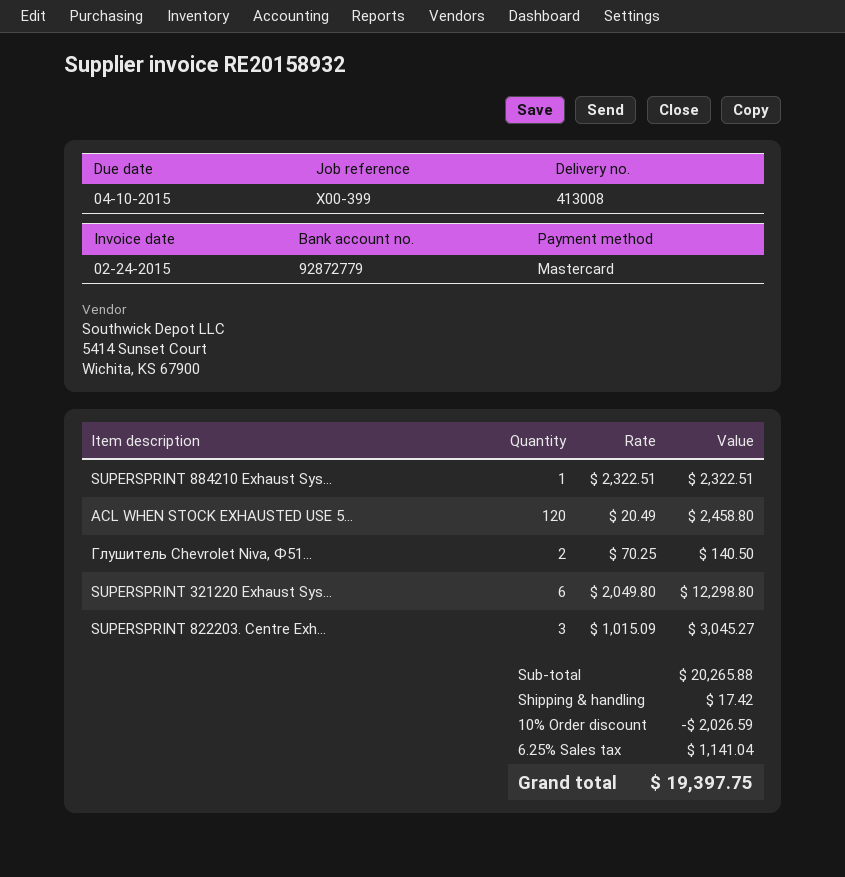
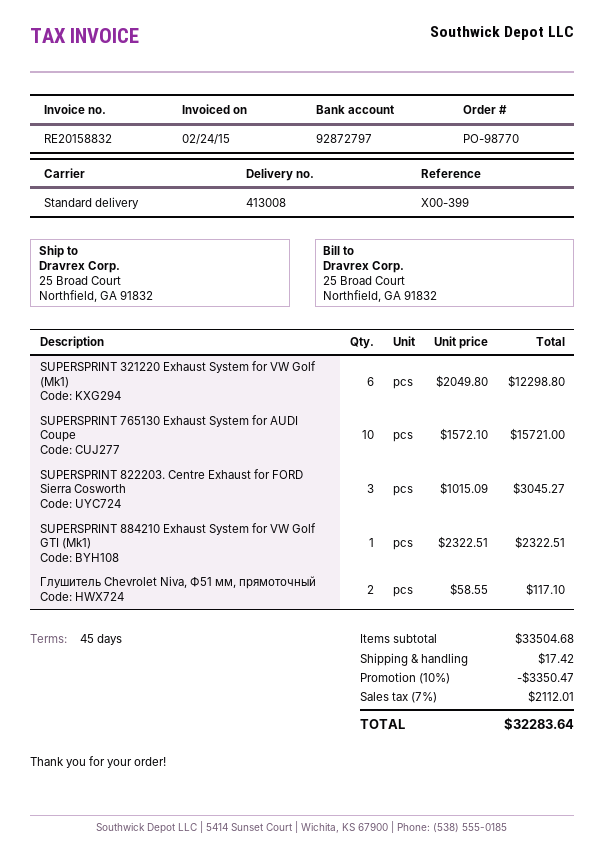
invoice number: RE20158932 -> RE20158832
bank account: 92872779 -> 92872797
ACL WHEN STOCK EXHAUSTED USE 5...: 120 x 20.49 = 2458.80 -> none
Глушитель Chevrolet Niva, Ф51...: 2 x 70.25 = 140.50 -> 2 x 58.55 = 117.10
SUPERSPRINT 765130 Exhaust System for AUDI Coupe: none -> 10 x 1572.10 = 15721.00
subtotal: 20265.88 -> 33504.68
discount: 10% = 2026.59 -> 10% = 3350.47
tax: 6.25% = 1141.04 -> 7% = 2112.01
total: 19397.75 -> 32283.64

